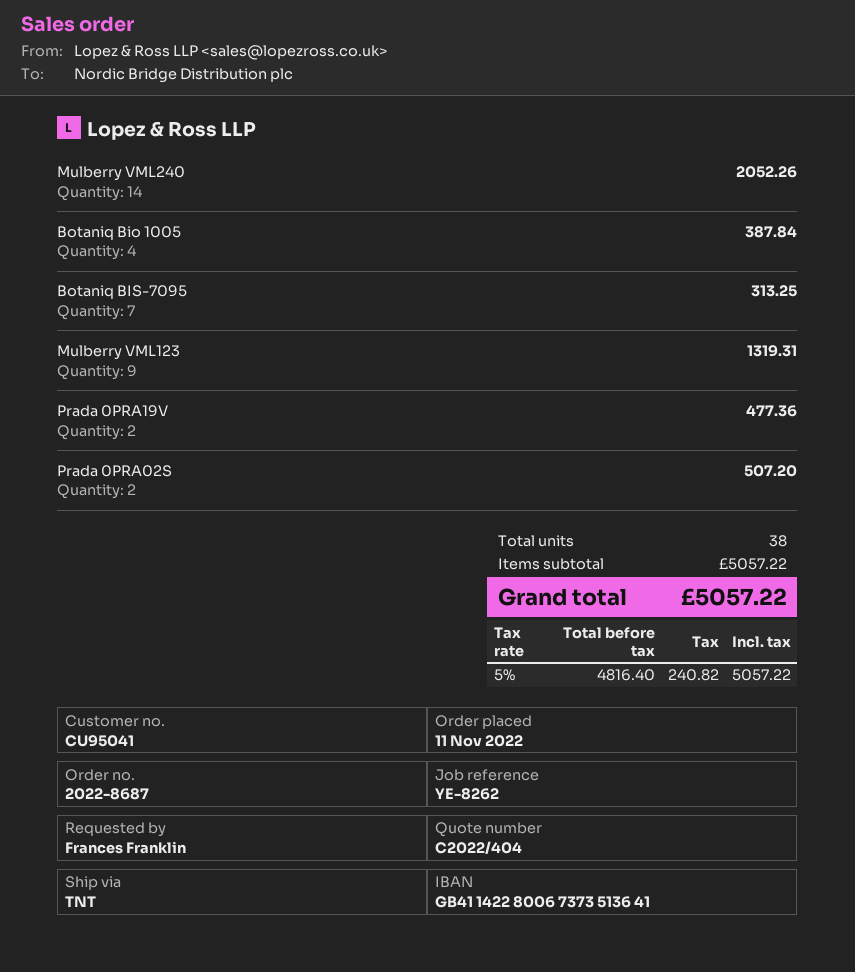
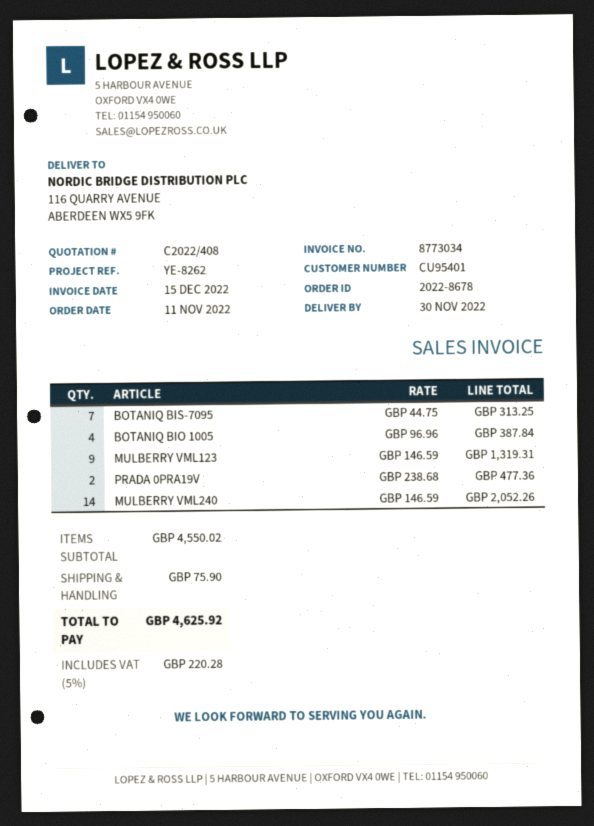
quote number: C2022/404 -> C2022/408
order number: 2022-8687 -> 2022-8678
customer number: CU95041 -> CU95401
Prada 0PRA02S: 2 for 507.20 -> none
subtotal: 5057.22 -> 4550.02
shipping: none -> 75.90
tax: 5% = 240.82 -> 5% = 220.28
total: 5057.22 -> 4625.92

